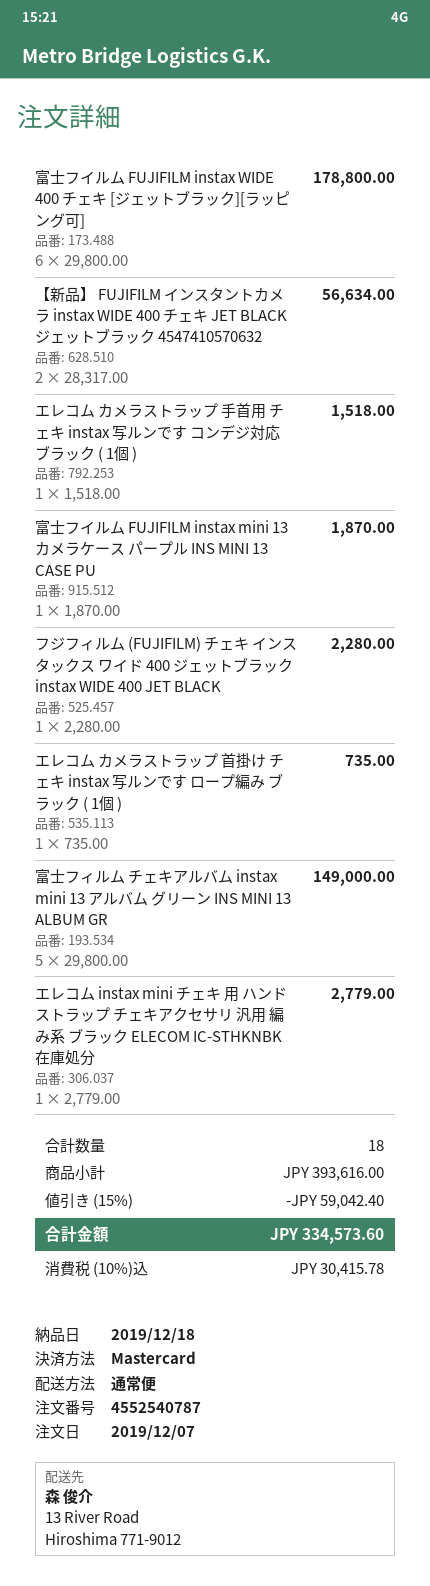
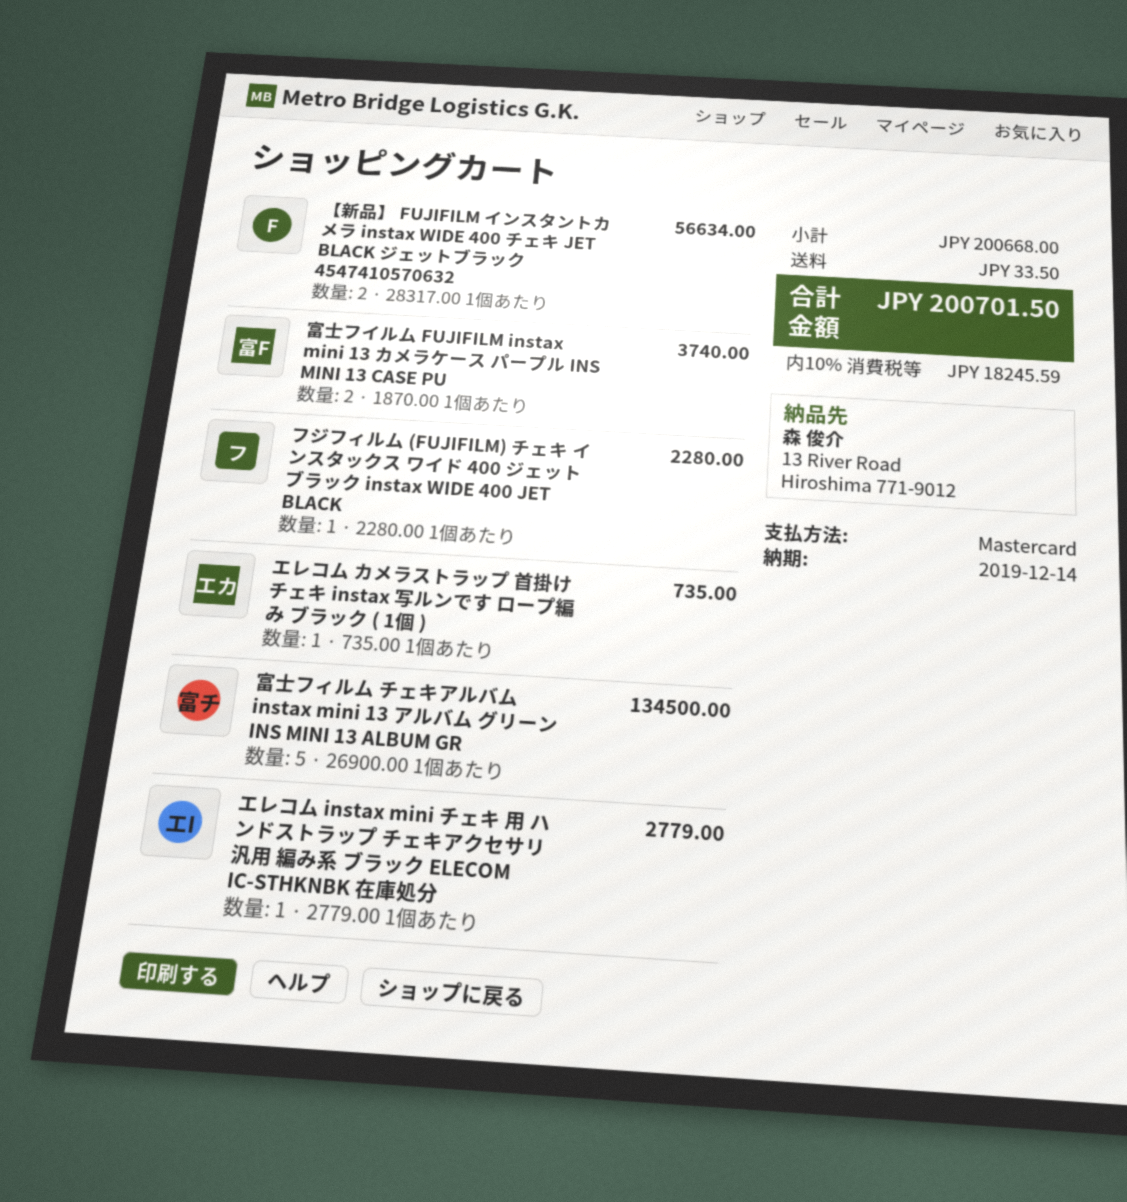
delivery date: 2019-12-18 -> 2019-12-14
富士フイルム FUJIFILM instax WIDE 400 チェキ [ジェットブラック][ラッピング可]: 6 x 29800.00 = 178800.00 -> none
エレコム カメラストラップ 手首用 チェキ instax 写ルンです コンデジ対応 ブラック ( 1個 ): 1 x 1518.00 = 1518.00 -> none
富士フイルム FUJIFILM instax mini 13 カメラケース パープル INS MINI 13 CASE PU: 1 x 1870.00 = 1870.00 -> 2 x 1870.00 = 3740.00
富士フィルム チェキアルバム instax mini 13 アルバム グリーン INS MINI 13 ALBUM GR: 5 x 29800.00 = 149000.00 -> 5 x 26900.00 = 134500.00
subtotal: 393616.00 -> 200668.00
discount: 15% = 59042.40 -> none
shipping: none -> 33.50
tax: 10% = 30415.78 -> 10% = 18245.59
total: 334573.60 -> 200701.50

